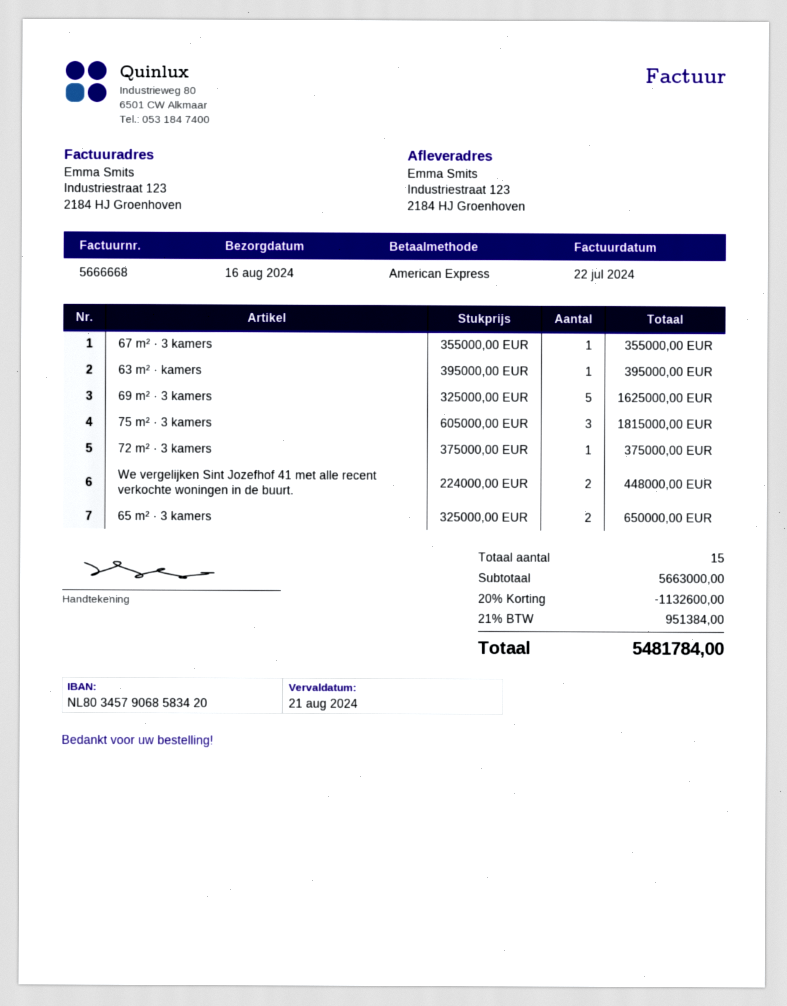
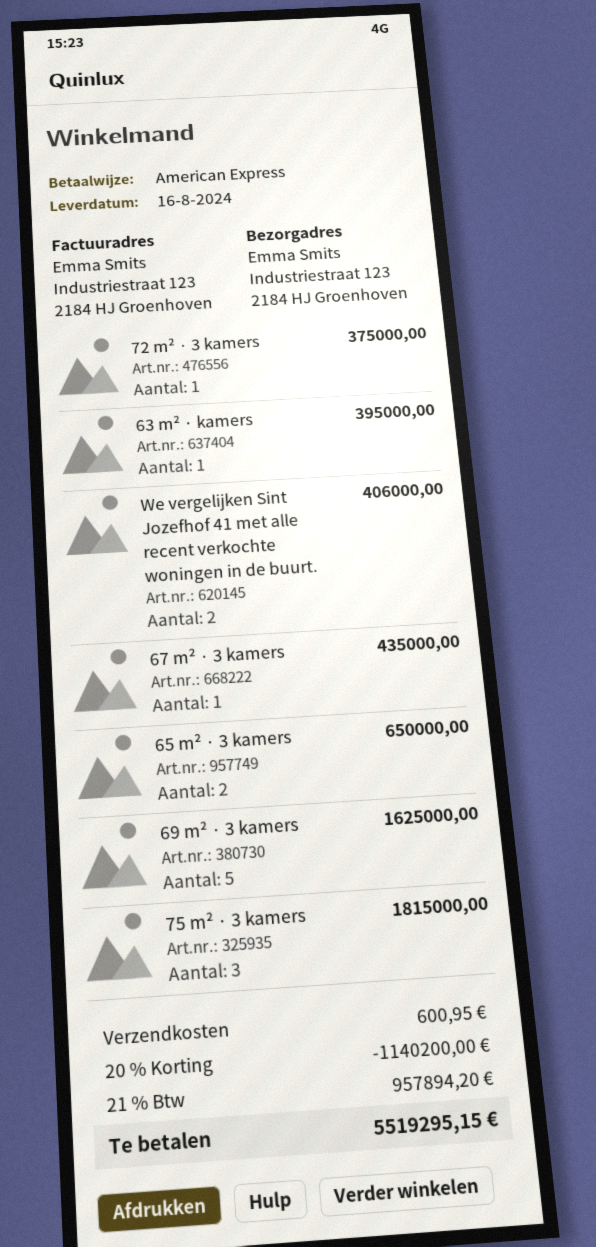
67 m² · 3 kamers: 1 for 355000.00 -> 1 for 435000.00
We vergelijken Sint Jozefhof 41 met alle recent verkochte woningen in de buurt.: 2 for 448000.00 -> 2 for 406000.00
discount: 20% = 1132600.00 -> 20% = 1140200.00
shipping: none -> 600.95
tax: 21% = 951384.00 -> 21% = 957894.20
total: 5481784.00 -> 5519295.15

